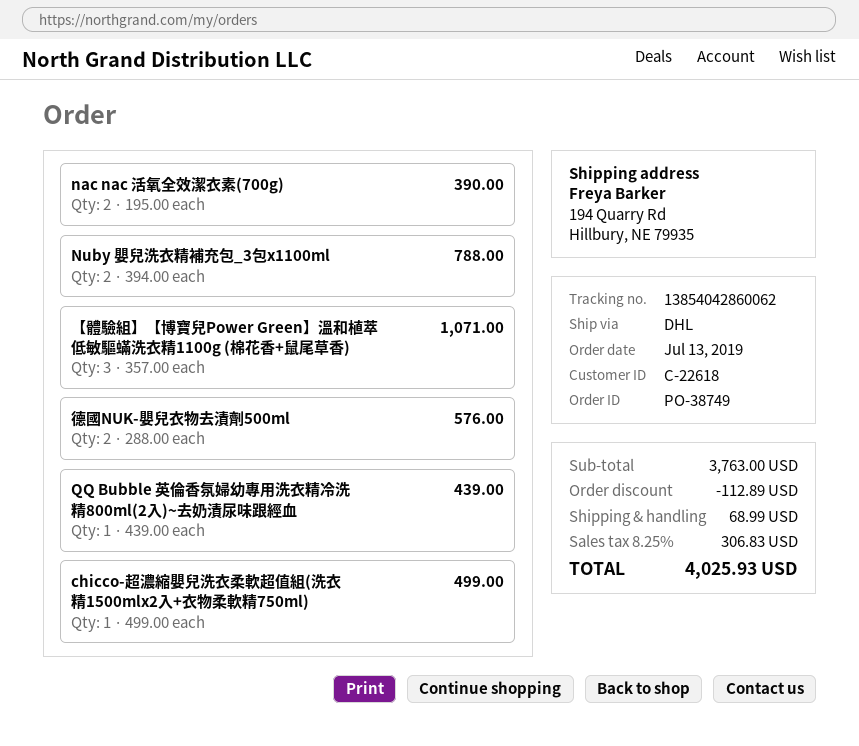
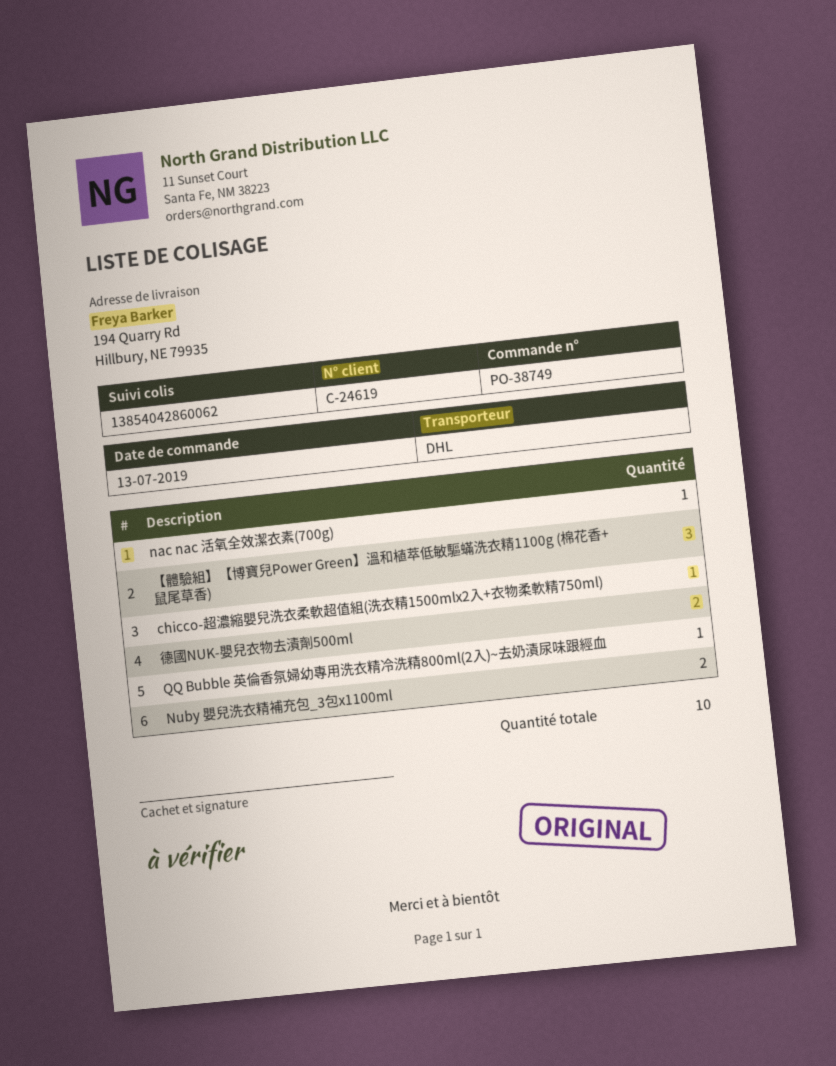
customer number: C-22618 -> C-24619
nac nac 活氧全效潔衣素(700g): 2 -> 1

